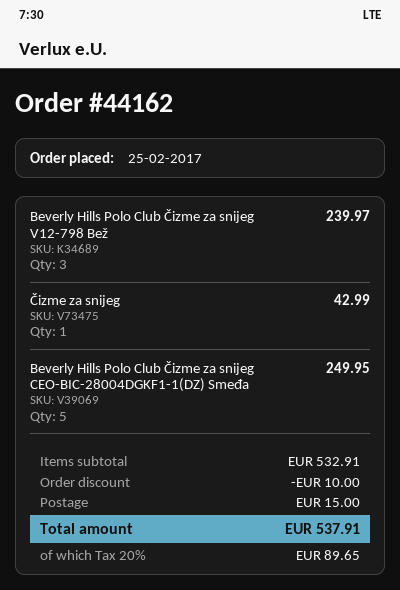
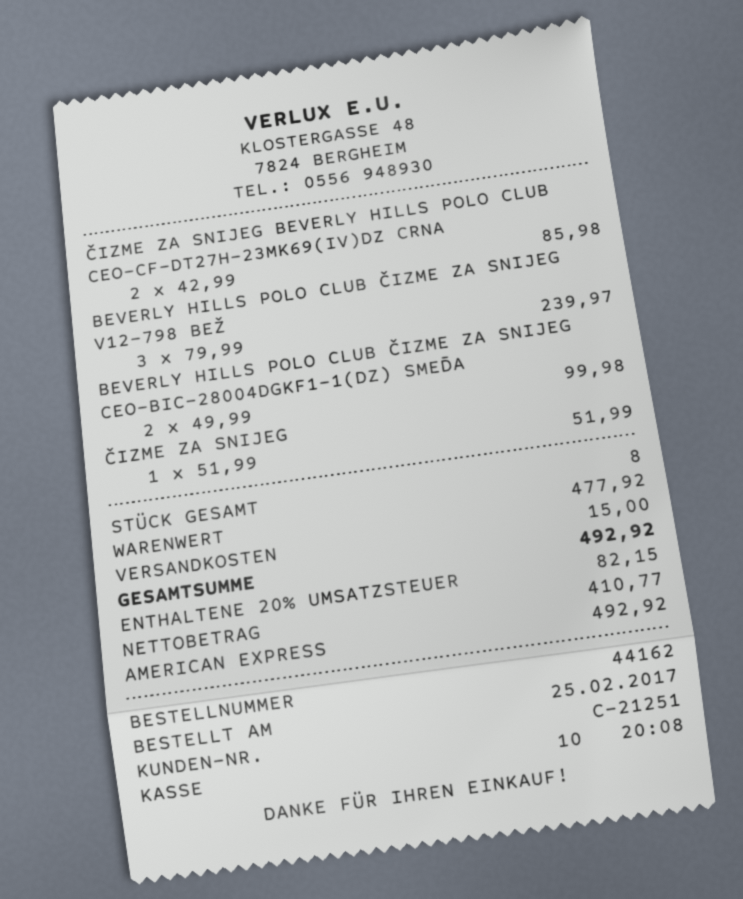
Čizme za snijeg: 1 for 42.99 -> 1 for 51.99
Beverly Hills Polo Club Čizme za snijeg CEO-BIC-28004DGKF1-1(DZ) Smeđa: 5 for 249.95 -> 2 for 99.98
ČIZME ZA SNIJEG BEVERLY HILLS POLO CLUB CEO-CF-DT27H-23MK69(IV)DZ CRNA: none -> 2 for 85.98
subtotal: 532.91 -> 477.92
discount: 10.00 -> none
tax: 20% = 89.65 -> 20% = 82.15
total: 537.91 -> 492.92

